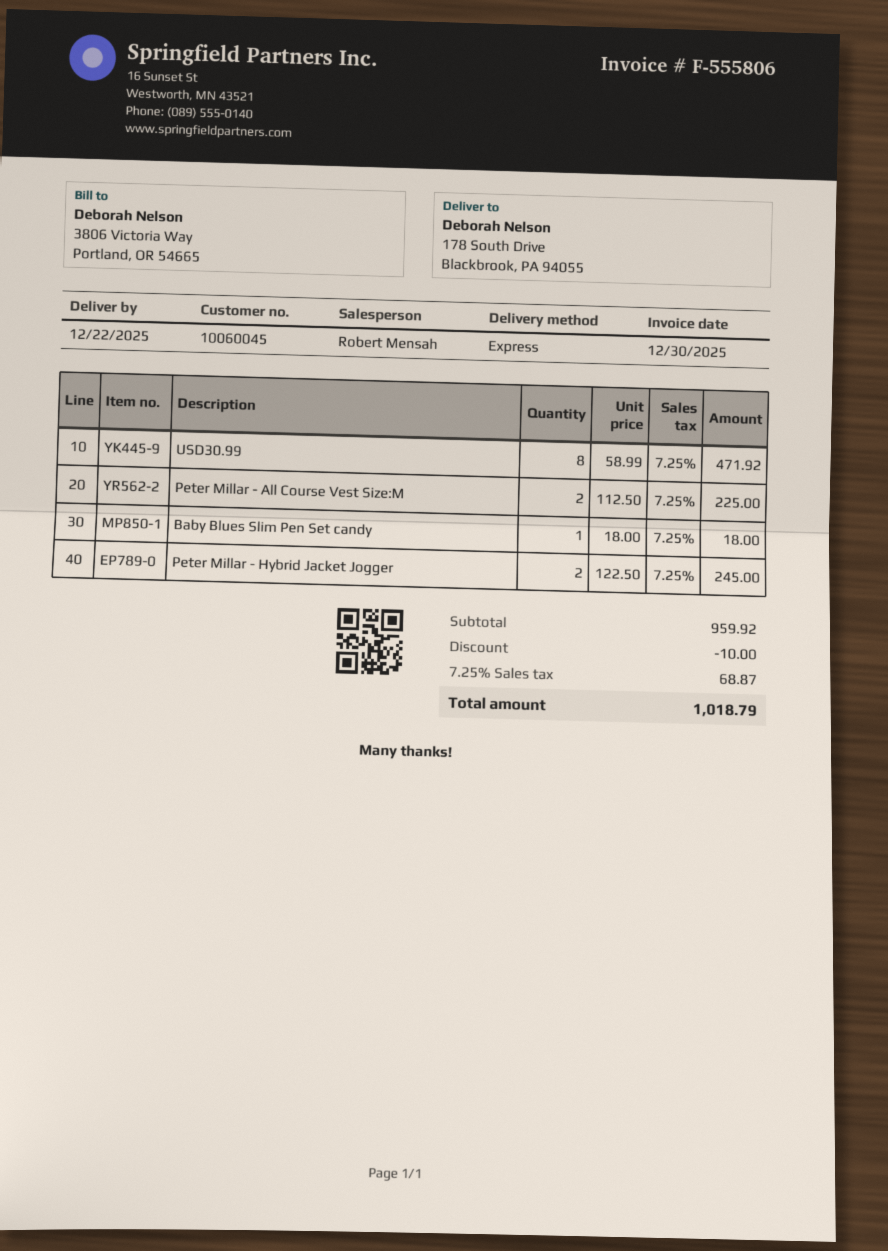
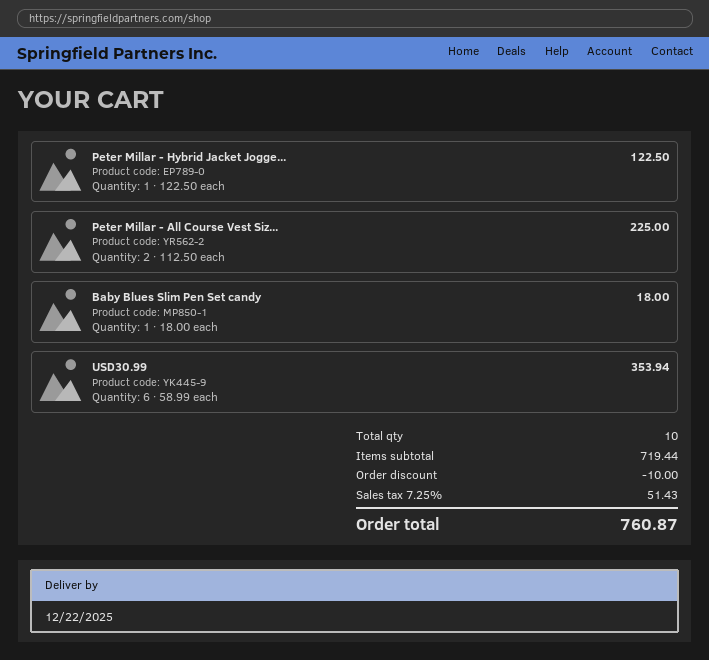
USD30.99: 8 x 58.99 = 471.92 -> 6 x 58.99 = 353.94
Peter Millar - Hybrid Jacket Jogger: 2 x 122.50 = 245.00 -> 1 x 122.50 = 122.50
subtotal: 959.92 -> 719.44
tax: 7.25% = 68.87 -> 7.25% = 51.43
total: 1018.79 -> 760.87

